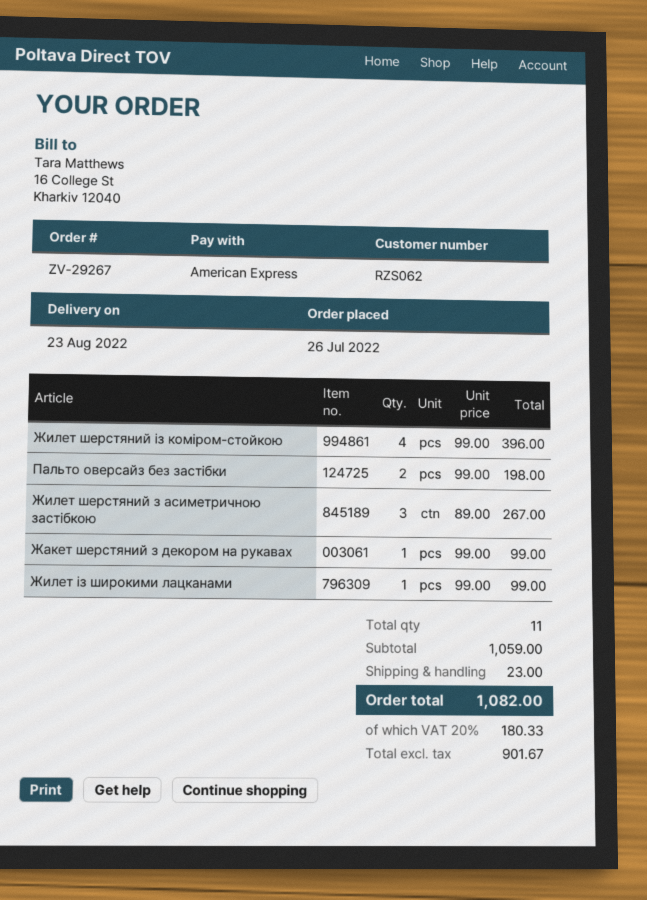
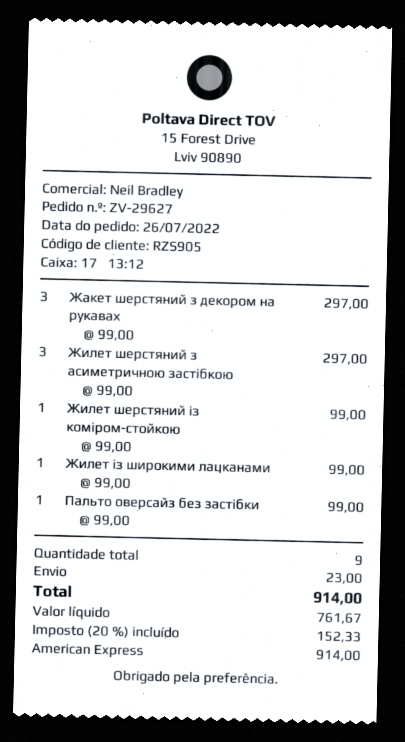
order number: ZV-29267 -> ZV-29627
customer number: RZS062 -> RZS905
Жилет шерстяний із коміром-стойкою: 4 x 99.00 = 396.00 -> 1 x 99.00 = 99.00
Пальто оверсайз без застібки: 2 x 99.00 = 198.00 -> 1 x 99.00 = 99.00
Жилет шерстяний з асиметричною застібкою: 3 x 89.00 = 267.00 -> 3 x 99.00 = 297.00
Жакет шерстяний з декором на рукавах: 1 x 99.00 = 99.00 -> 3 x 99.00 = 297.00
total quantity: 11 -> 9
net: 901.67 -> 761.67
tax: 20% = 180.33 -> 20% = 152.33
total: 1082.00 -> 914.00

